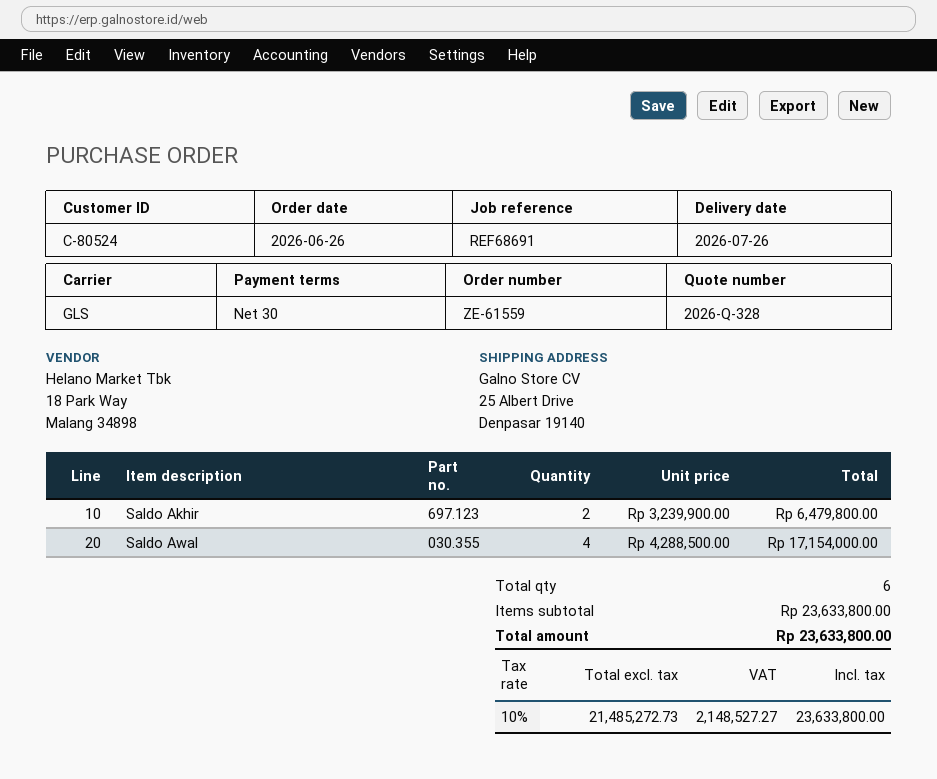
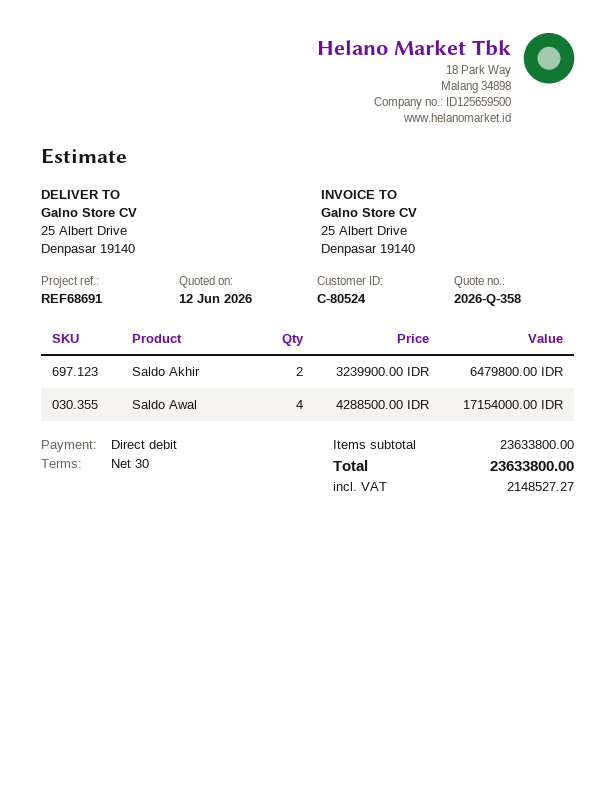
quote number: 2026-Q-328 -> 2026-Q-358

